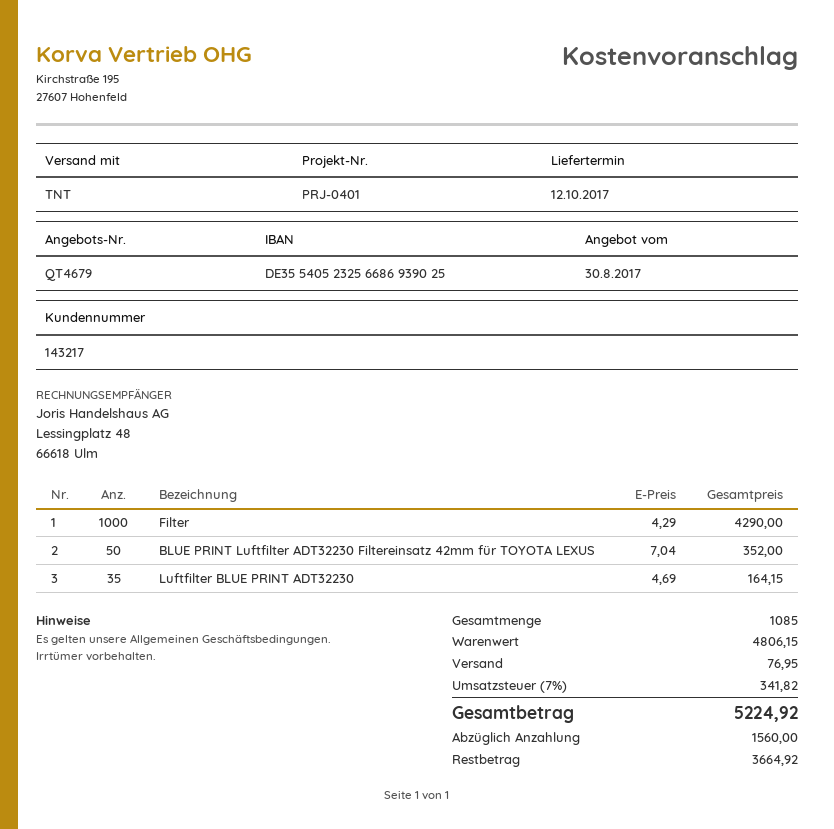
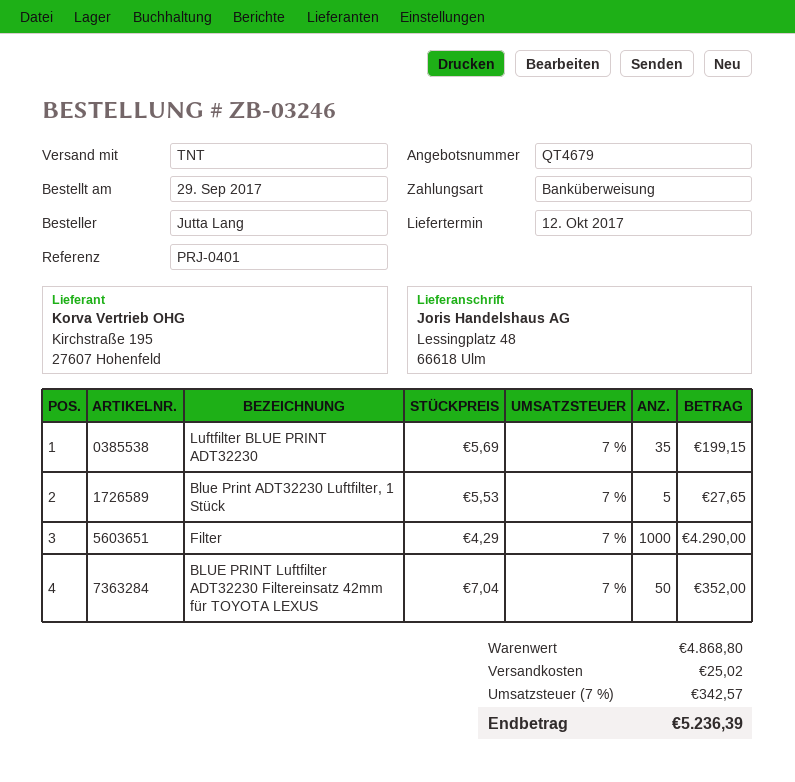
Luftfilter BLUE PRINT ADT32230: 35 x 4.69 = 164.15 -> 35 x 5.69 = 199.15
Blue Print ADT32230 Luftfilter, 1 Stück: none -> 5 x 5.53 = 27.65
subtotal: 4806.15 -> 4868.80
shipping: 76.95 -> 25.02
tax: 7% = 341.82 -> 7% = 342.57
total: 5224.92 -> 5236.39

